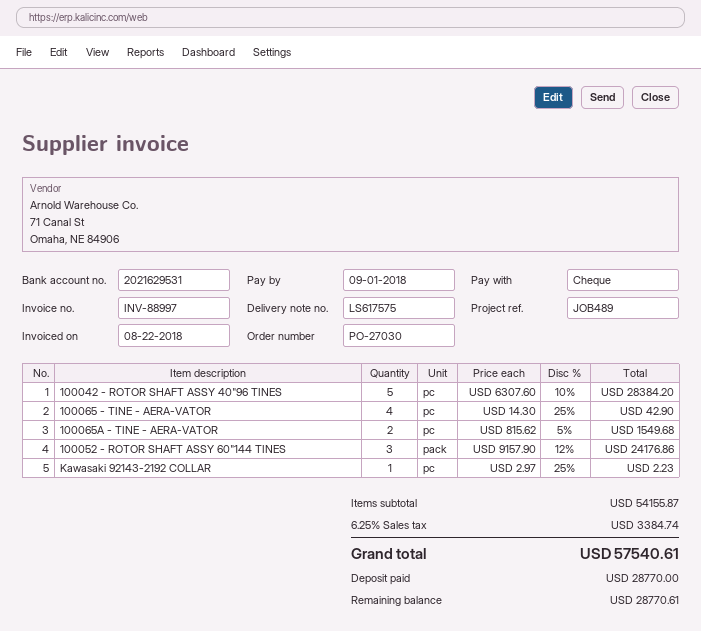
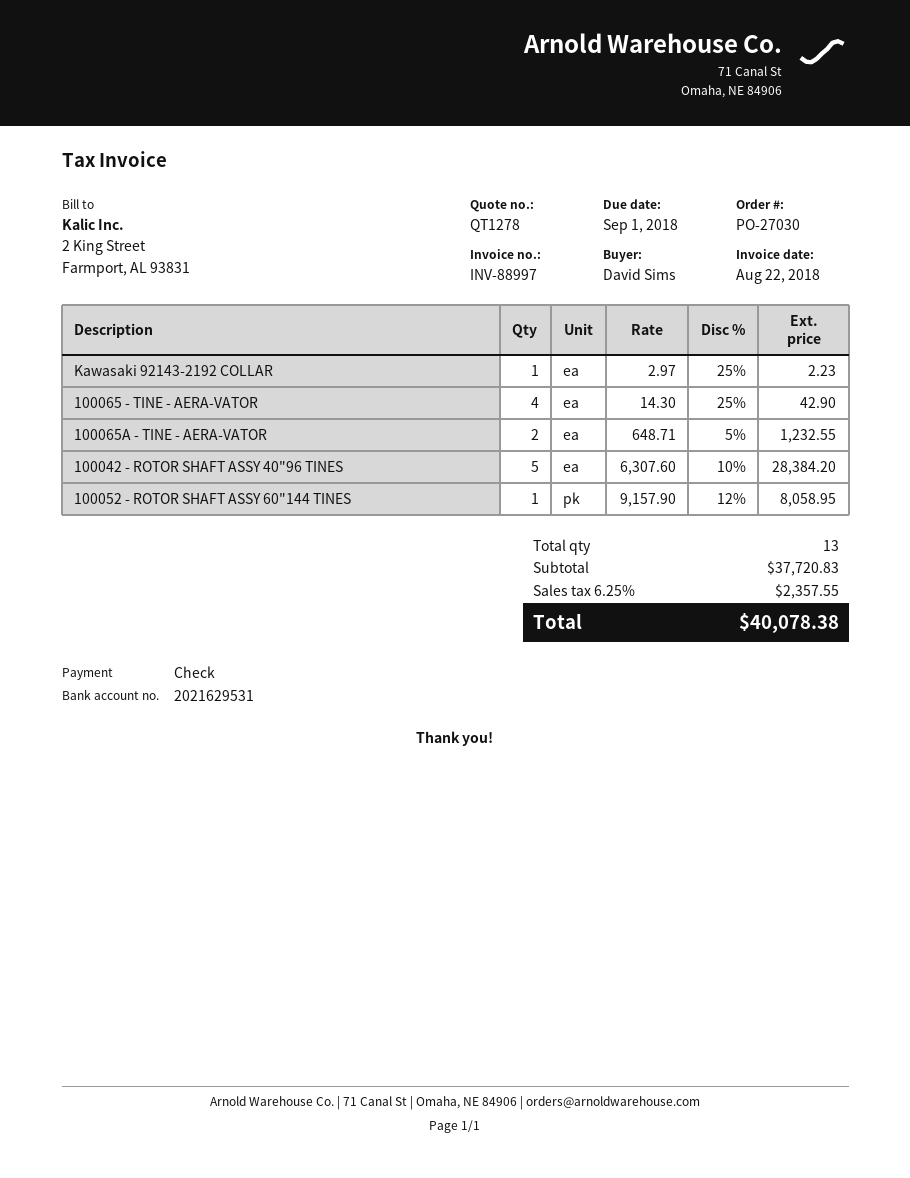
100065A - TINE - AERA-VATOR: 2 x 815.62 - 5% = 1549.68 -> 2 x 648.71 - 5% = 1232.55
100052 - ROTOR SHAFT ASSY 60"144 TINES: 3 x 9157.90 - 12% = 24176.86 -> 1 x 9157.90 - 12% = 8058.95
subtotal: 54155.87 -> 37720.83
tax: 6.25% = 3384.74 -> 6.25% = 2357.55
total: 57540.61 -> 40078.38

